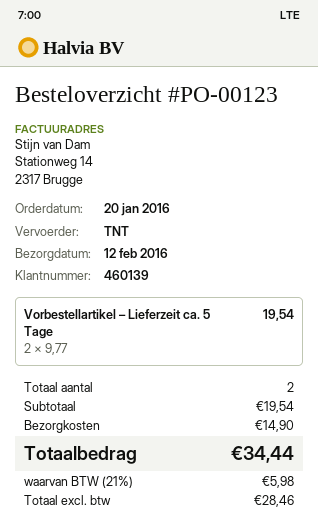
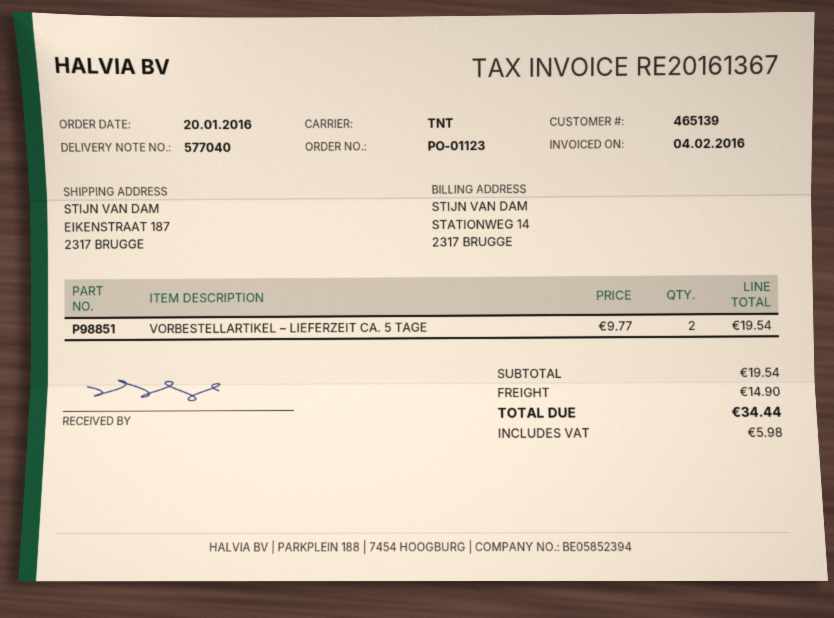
order number: PO-00123 -> PO-01123
customer number: 460139 -> 465139

